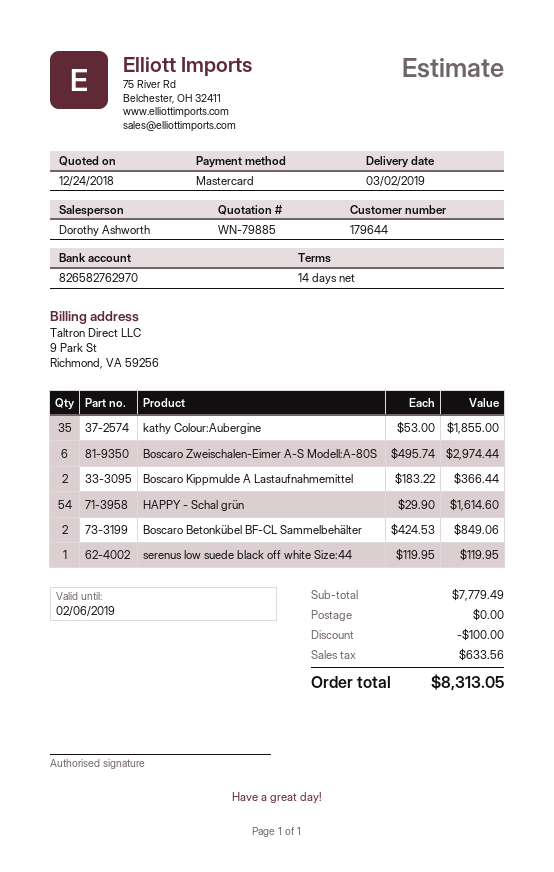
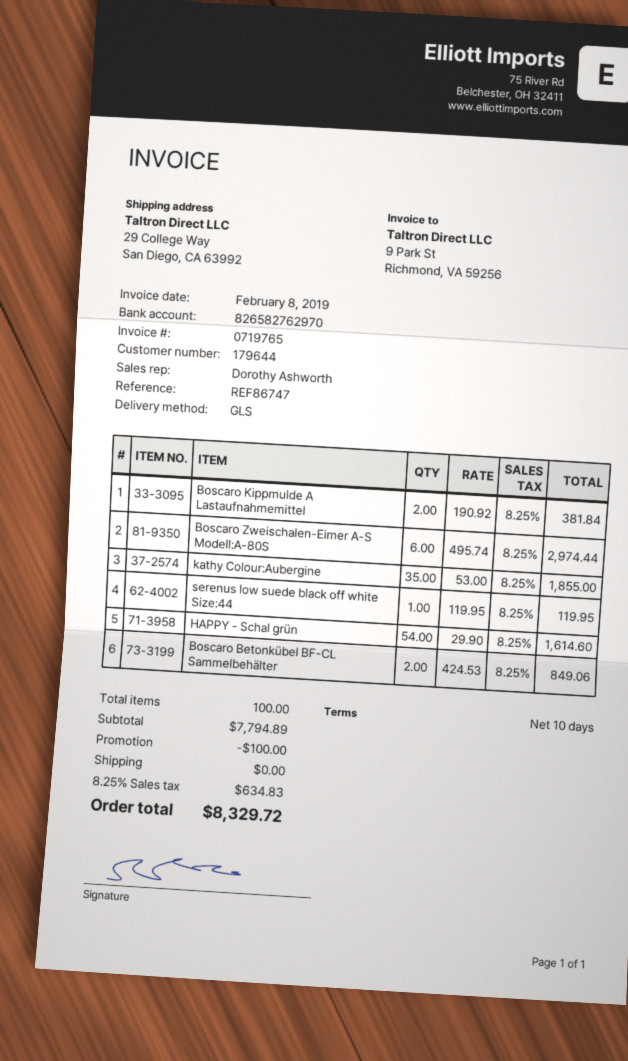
payment terms: 14 days -> 10 days
Boscaro Kippmulde A Lastaufnahmemittel: 2 x 183.22 = 366.44 -> 2 x 190.92 = 381.84
subtotal: 7779.49 -> 7794.89
tax: 633.56 -> 634.83
total: 8313.05 -> 8329.72

